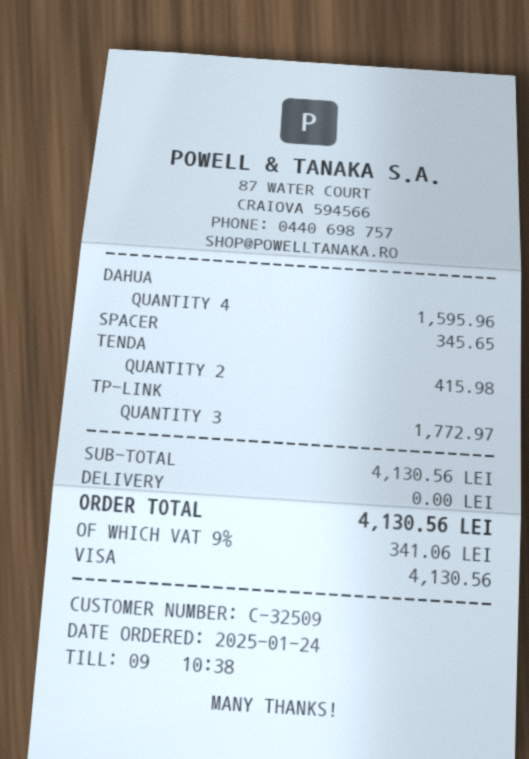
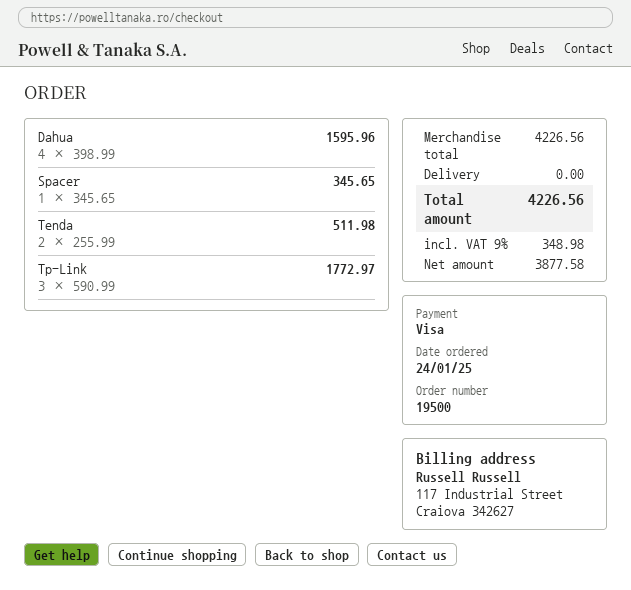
TENDA: 2 for 415.98 -> 2 for 511.98
subtotal: 4130.56 -> 4226.56
tax: 9% = 341.06 -> 9% = 348.98
total: 4130.56 -> 4226.56

